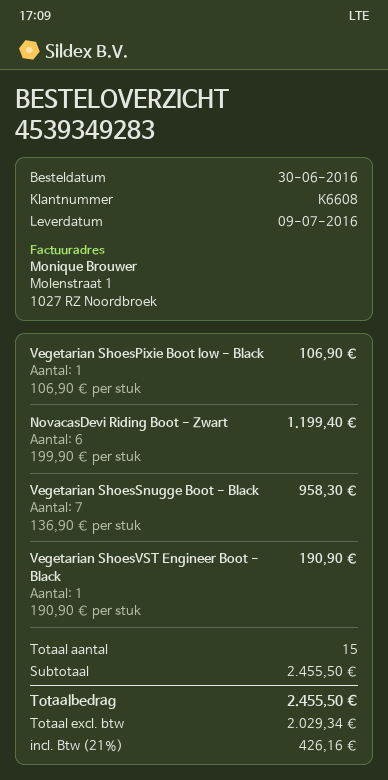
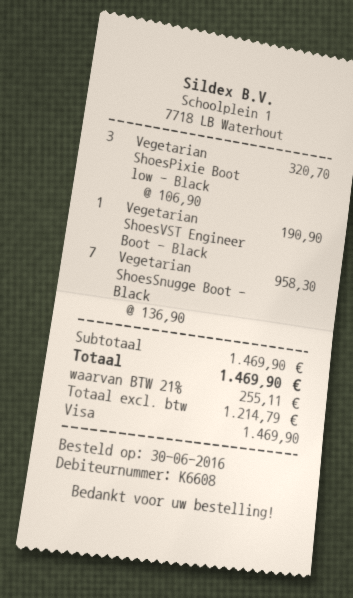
Vegetarian ShoesPixie Boot low - Black: 1 x 106.90 = 106.90 -> 3 x 106.90 = 320.70
NovacasDevi Riding Boot - Zwart: 6 x 199.90 = 1199.40 -> none
subtotal: 2455.50 -> 1469.90
net: 2029.34 -> 1214.79
tax: 21% = 426.16 -> 21% = 255.11
total: 2455.50 -> 1469.90

